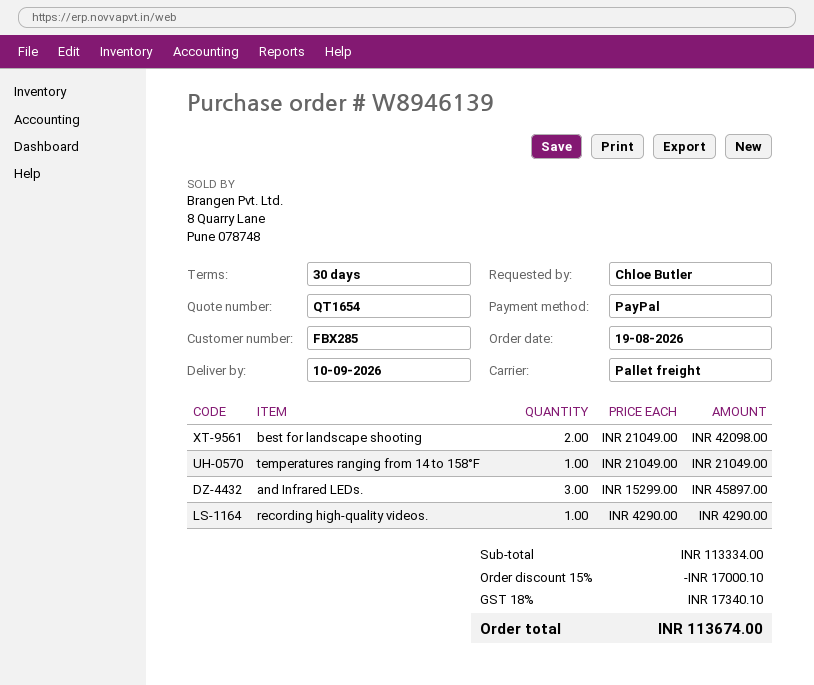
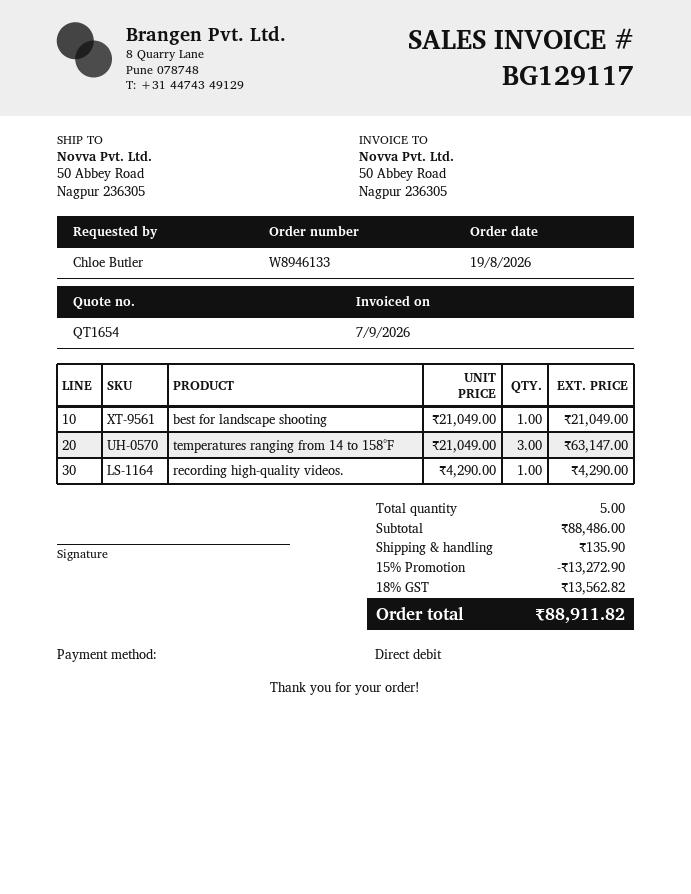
order number: W8946139 -> W8946133
payment method: PayPal -> direct debit
best for landscape shooting: 2 x 21049.00 = 42098.00 -> 1 x 21049.00 = 21049.00
temperatures ranging from 14 to 158°F: 1 x 21049.00 = 21049.00 -> 3 x 21049.00 = 63147.00
and Infrared LEDs.: 3 x 15299.00 = 45897.00 -> none
subtotal: 113334.00 -> 88486.00
discount: 15% = 17000.10 -> 15% = 13272.90
shipping: none -> 135.90
tax: 18% = 17340.10 -> 18% = 13562.82
total: 113674.00 -> 88911.82

